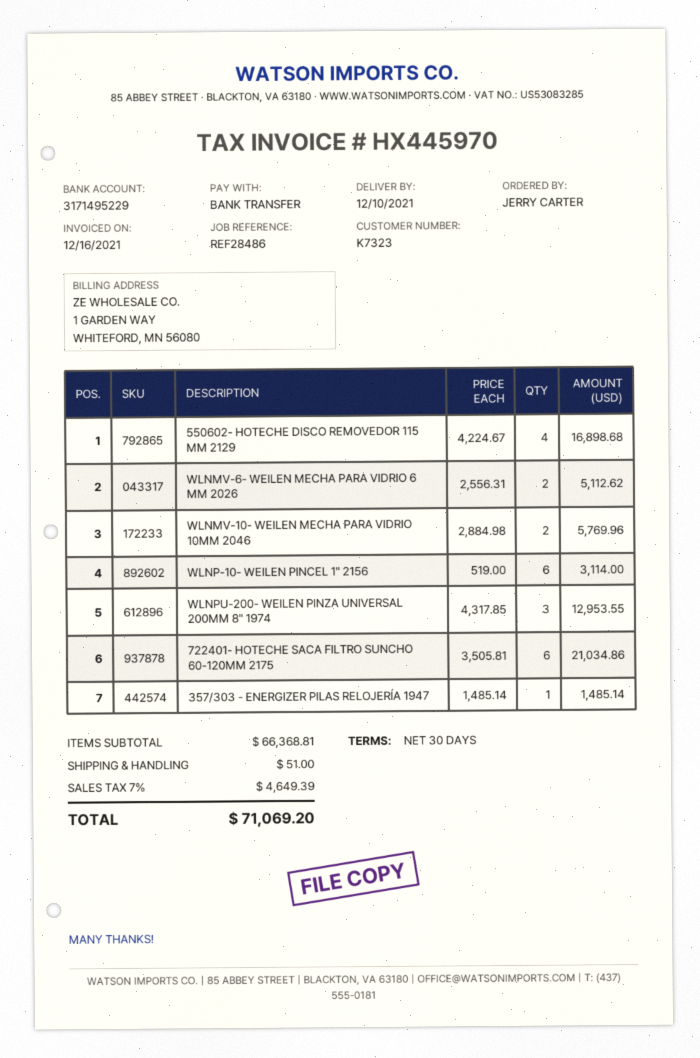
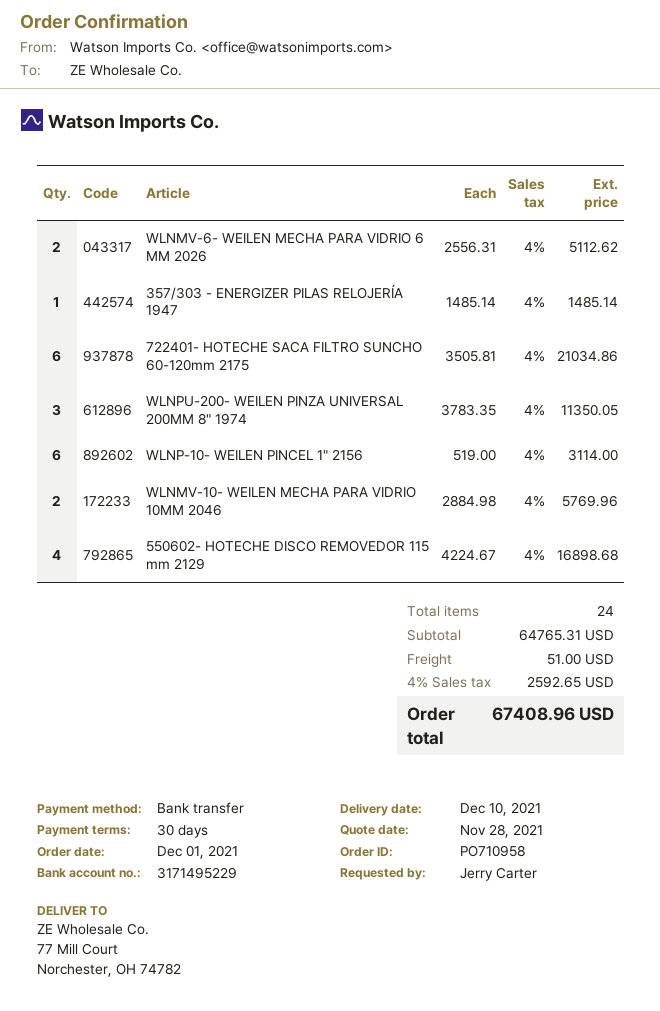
WLNPU-200- WEILEN PINZA UNIVERSAL 200MM 8" 1974: 3 x 4317.85 = 12953.55 -> 3 x 3783.35 = 11350.05
subtotal: 66368.81 -> 64765.31
tax: 7% = 4649.39 -> 4% = 2592.65
total: 71069.20 -> 67408.96

